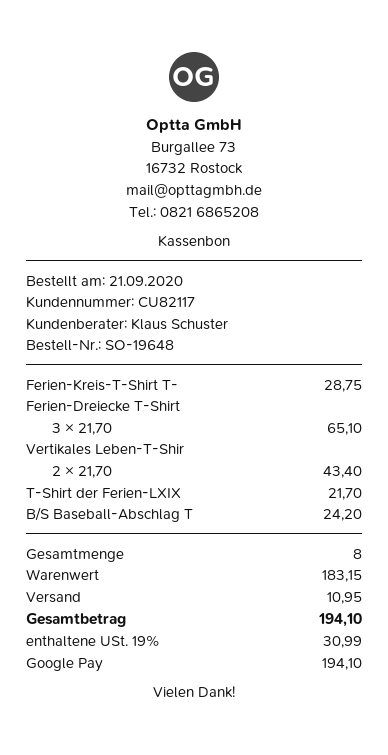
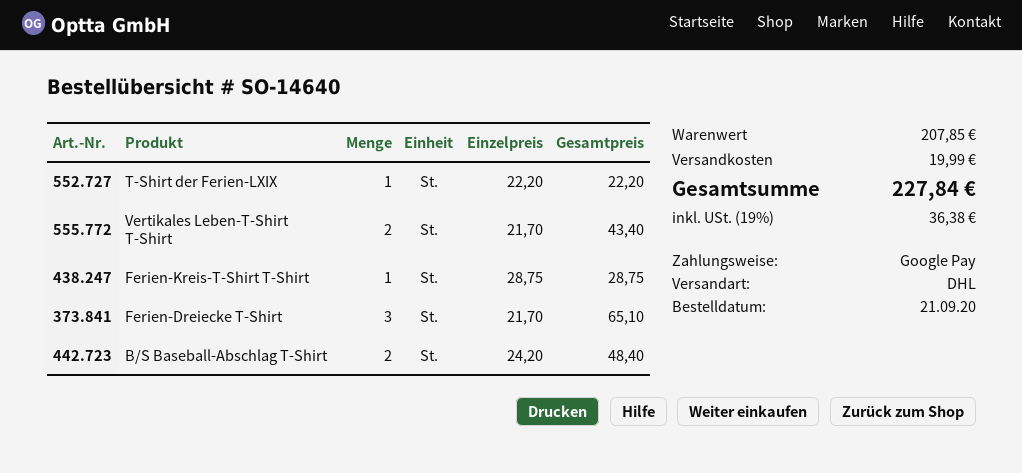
order number: SO-19648 -> SO-14640
T-Shirt der Ferien-LXIX: 1 x 21.70 = 21.70 -> 1 x 22.20 = 22.20
B/S Baseball-Abschlag T: 1 x 24.20 = 24.20 -> 2 x 24.20 = 48.40
subtotal: 183.15 -> 207.85
shipping: 10.95 -> 19.99
tax: 19% = 30.99 -> 19% = 36.38
total: 194.10 -> 227.84

